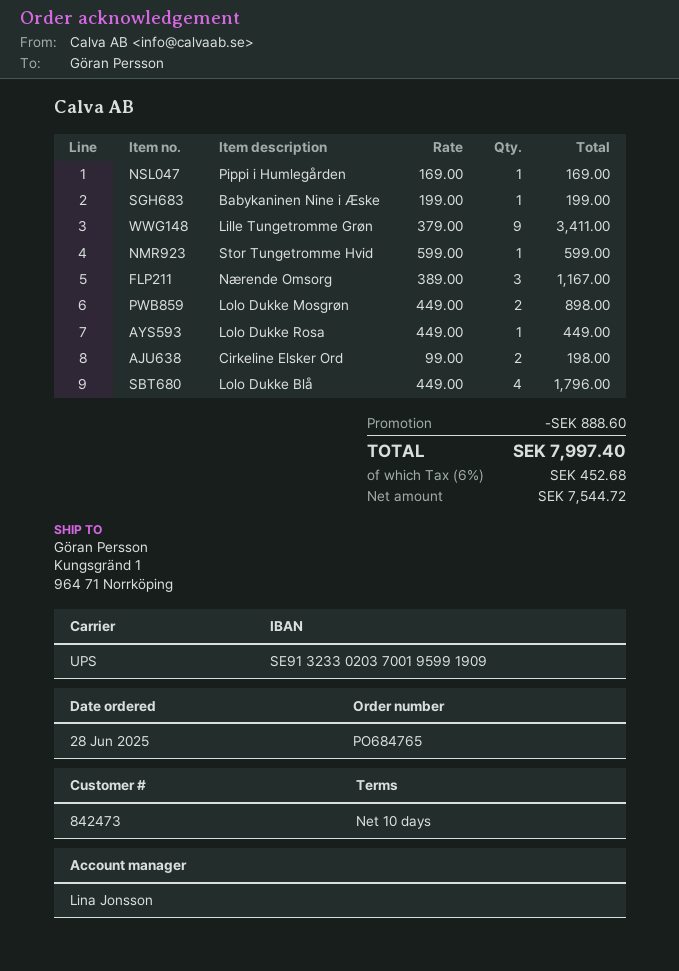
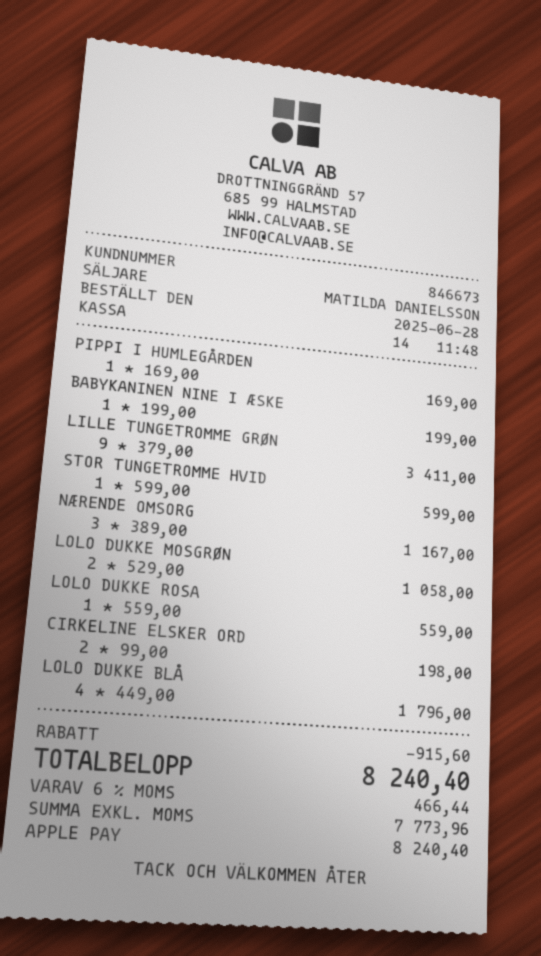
customer number: 842473 -> 846673
sales rep: Lina Jonsson -> MATILDA DANIELSSON
Lolo Dukke Mosgrøn: 2 x 449.00 = 898.00 -> 2 x 529.00 = 1058.00
Lolo Dukke Rosa: 1 x 449.00 = 449.00 -> 1 x 559.00 = 559.00
discount: 888.60 -> 915.60
net: 7544.72 -> 7773.96
tax: 6% = 452.68 -> 6% = 466.44
total: 7997.40 -> 8240.40

